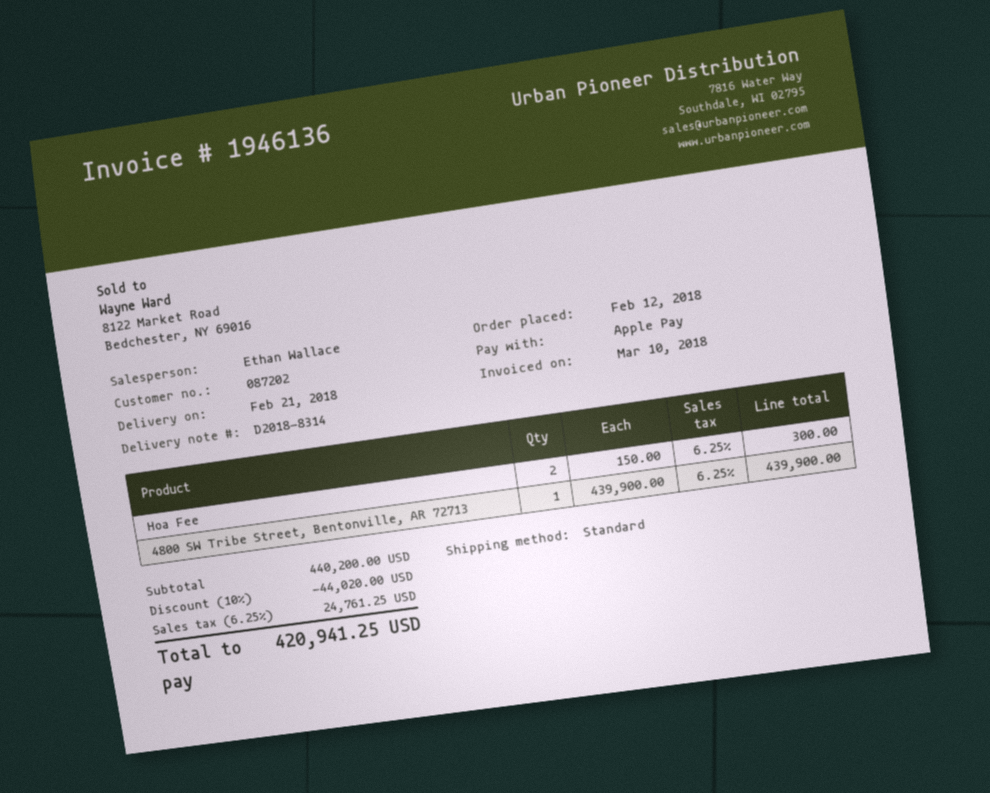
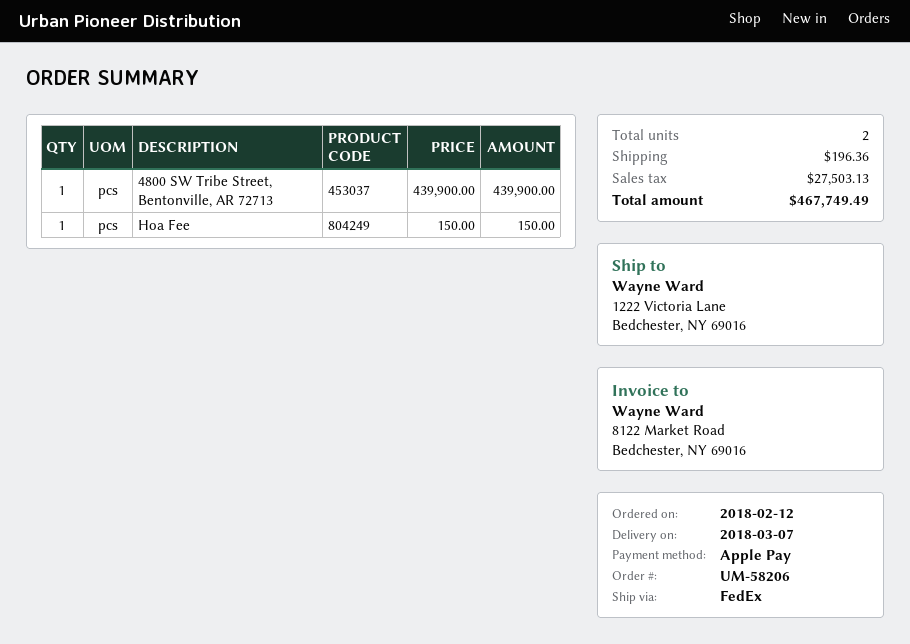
delivery date: 2018-02-21 -> 2018-03-07
shipping method: standard -> FedEx
Hoa Fee: 2 x 150.00 = 300.00 -> 1 x 150.00 = 150.00
discount: 10% = 44020.00 -> none
shipping: none -> 196.36
tax: 24761.25 -> 27503.13
total: 420941.25 -> 467749.49

